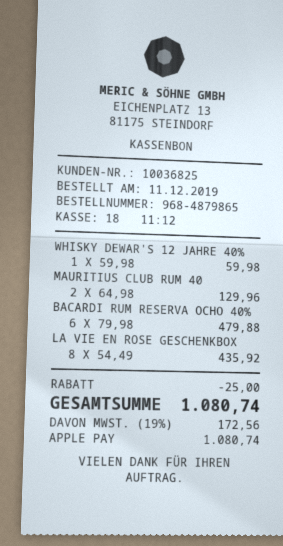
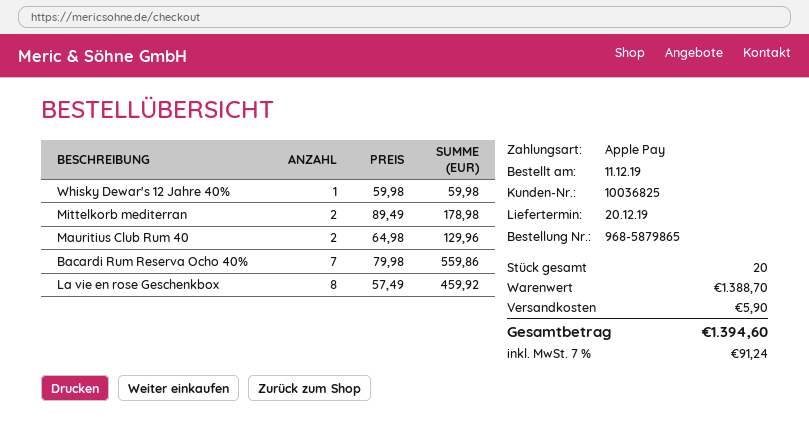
order number: 968-4879865 -> 968-5879865
BACARDI RUM RESERVA OCHO 40%: 6 x 79.98 = 479.88 -> 7 x 79.98 = 559.86
LA VIE EN ROSE GESCHENKBOX: 8 x 54.49 = 435.92 -> 8 x 57.49 = 459.92
Mittelkorb mediterran: none -> 2 x 89.49 = 178.98
discount: 25.00 -> none
shipping: none -> 5.90
tax: 19% = 172.56 -> 7% = 91.24
total: 1080.74 -> 1394.60

